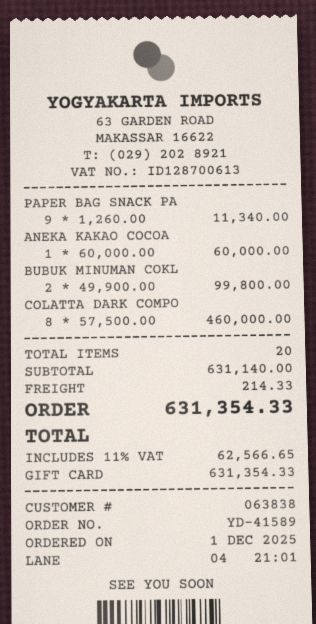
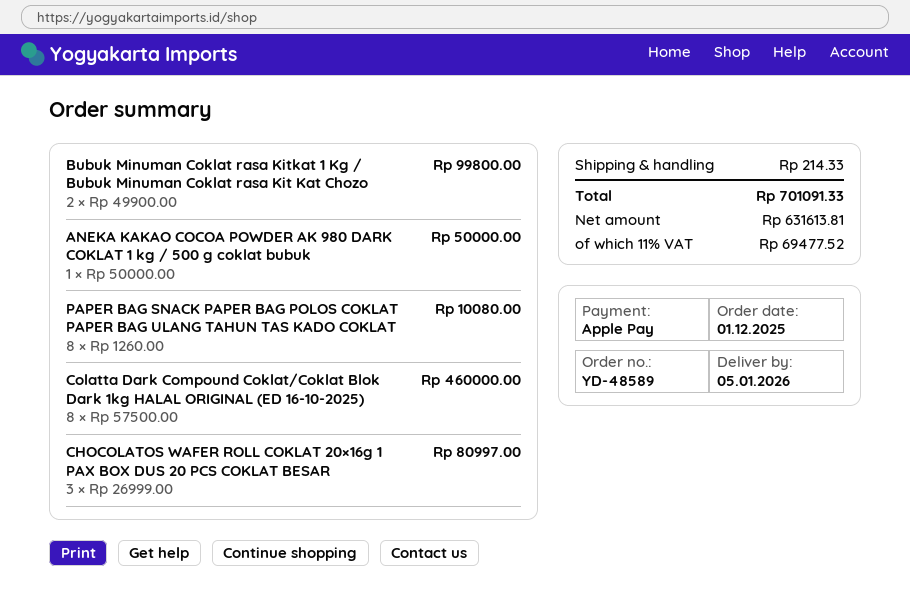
order number: YD-41589 -> YD-48589
payment method: gift card -> Apple Pay
PAPER BAG SNACK PA: 9 x 1260.00 = 11340.00 -> 8 x 1260.00 = 10080.00
ANEKA KAKAO COCOA: 1 x 60000.00 = 60000.00 -> 1 x 50000.00 = 50000.00
CHOCOLATOS WAFER ROLL COKLAT 20×16g 1 PAX BOX DUS 20 PCS COKLAT BESAR: none -> 3 x 26999.00 = 80997.00
tax: 11% = 62566.65 -> 11% = 69477.52
total: 631354.33 -> 701091.33

